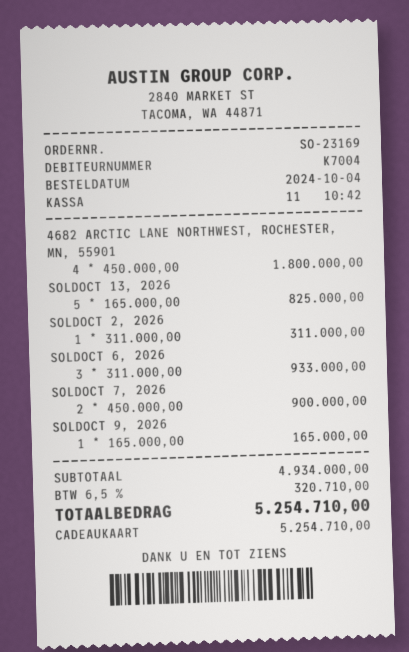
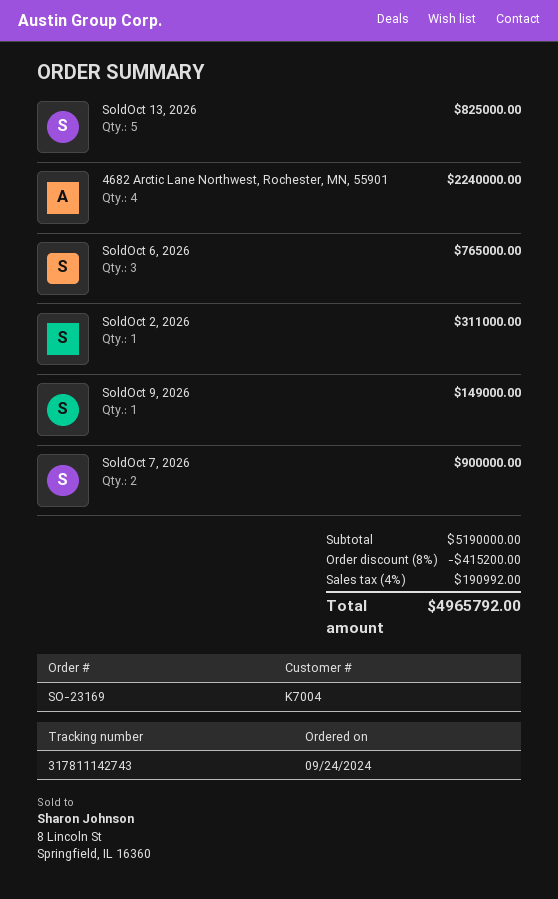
order date: 2024-10-04 -> 2024-09-24
4682 ARCTIC LANE NORTHWEST, ROCHESTER, MN, 55901: 4 for 1800000.00 -> 4 for 2240000.00
SOLDOCT 6, 2026: 3 for 933000.00 -> 3 for 765000.00
SOLDOCT 9, 2026: 1 for 165000.00 -> 1 for 149000.00
subtotal: 4934000.00 -> 5190000.00
discount: none -> 8% = 415200.00
tax: 6.5% = 320710.00 -> 4% = 190992.00
total: 5254710.00 -> 4965792.00

